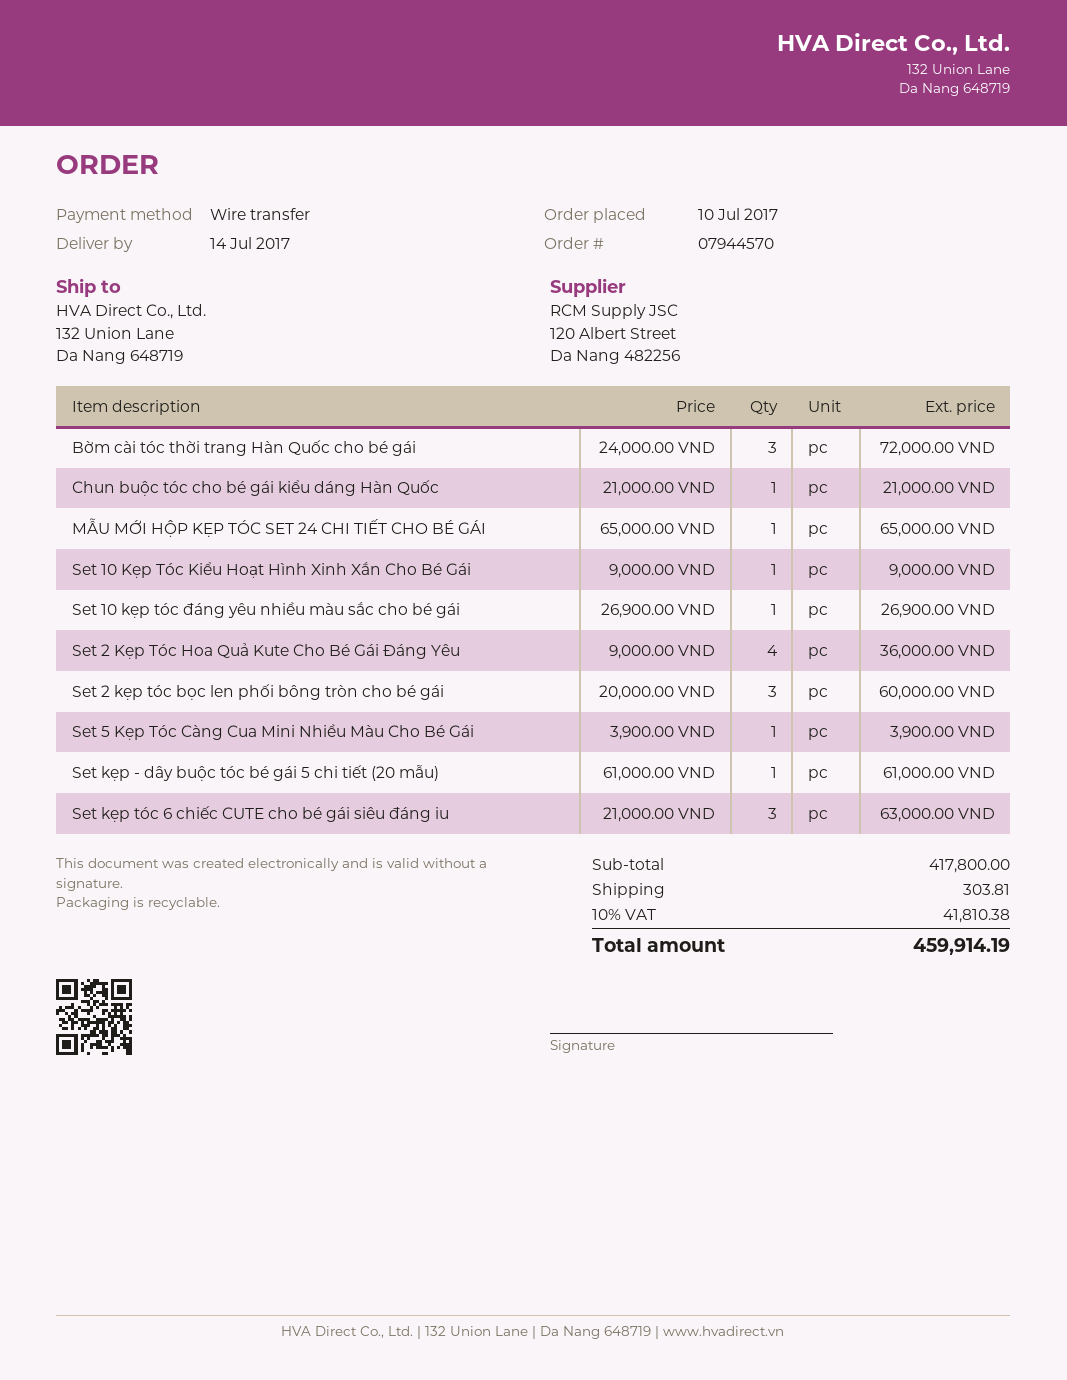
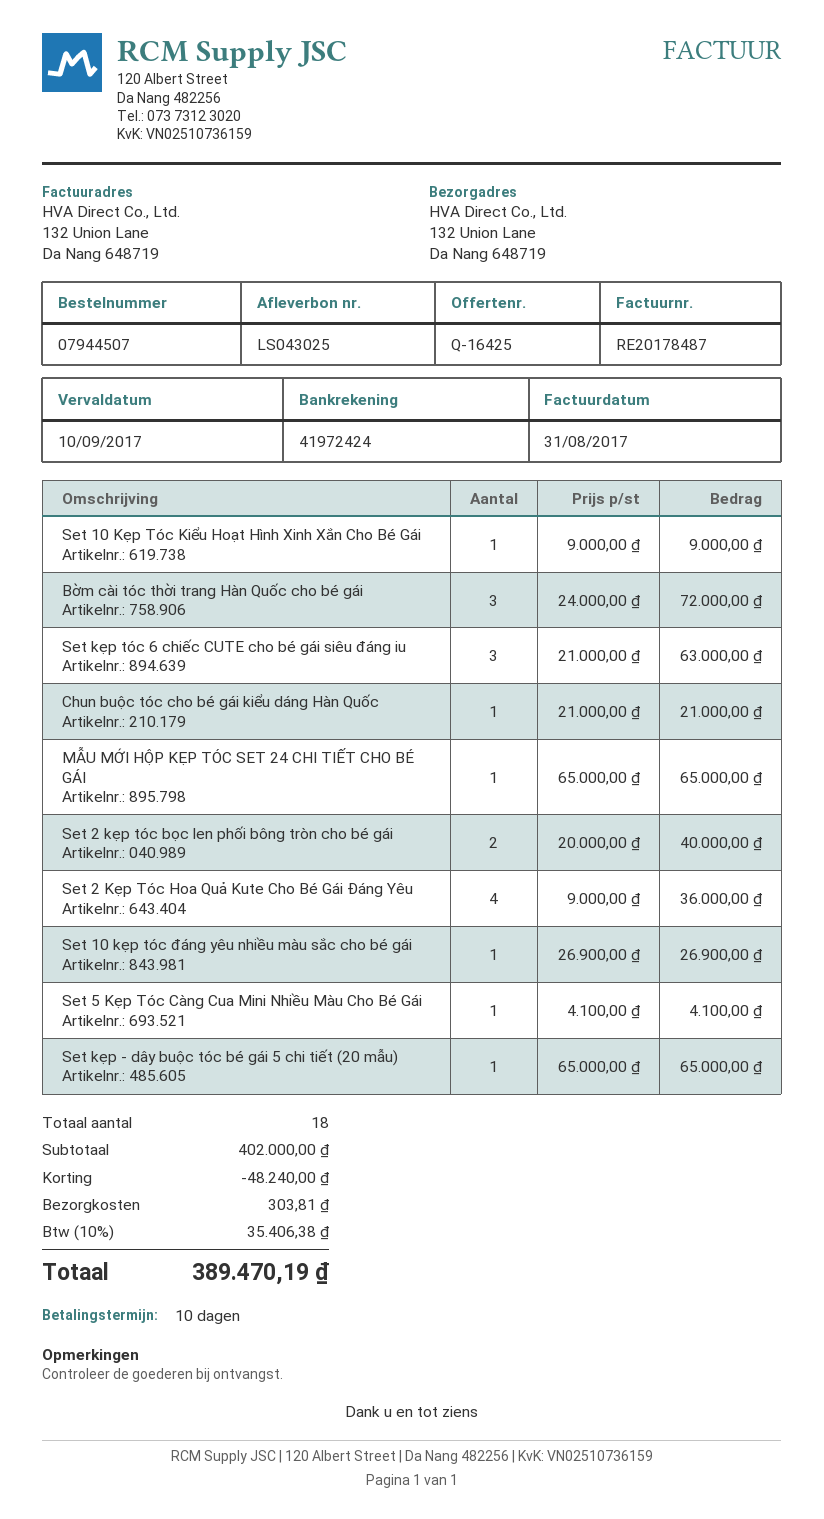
order number: 07944570 -> 07944507
Set 2 kẹp tóc bọc len phối bông tròn cho bé gái: 3 x 20000.00 = 60000.00 -> 2 x 20000.00 = 40000.00
Set 5 Kẹp Tóc Càng Cua Mini Nhiều Màu Cho Bé Gái: 1 x 3900.00 = 3900.00 -> 1 x 4100.00 = 4100.00
Set kẹp - dây buộc tóc bé gái 5 chi tiết (20 mẫu): 1 x 61000.00 = 61000.00 -> 1 x 65000.00 = 65000.00
subtotal: 417800.00 -> 402000.00
discount: none -> 48240.00
tax: 10% = 41810.38 -> 10% = 35406.38
total: 459914.19 -> 389470.19

